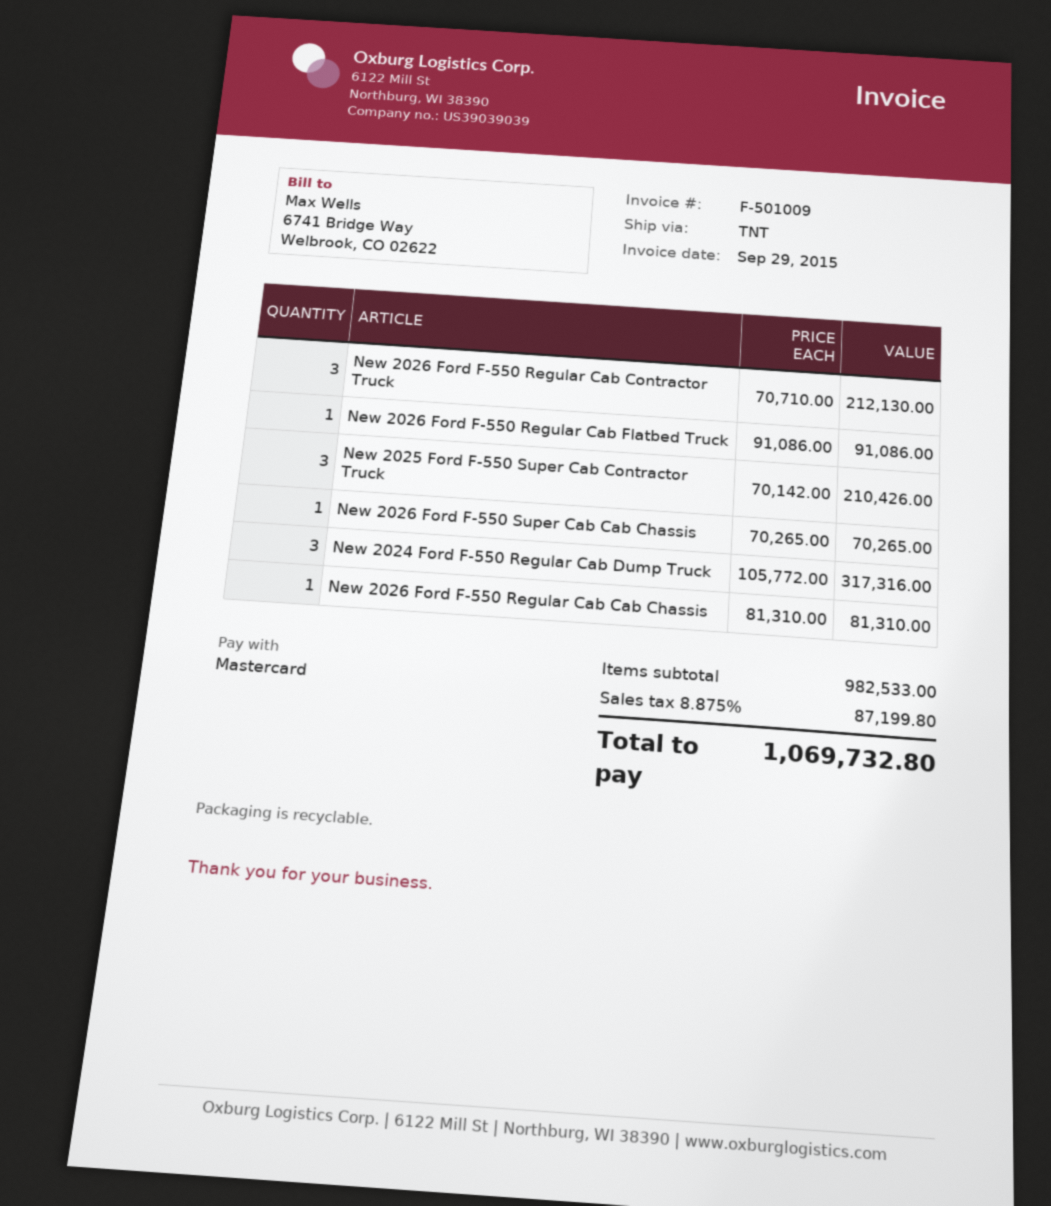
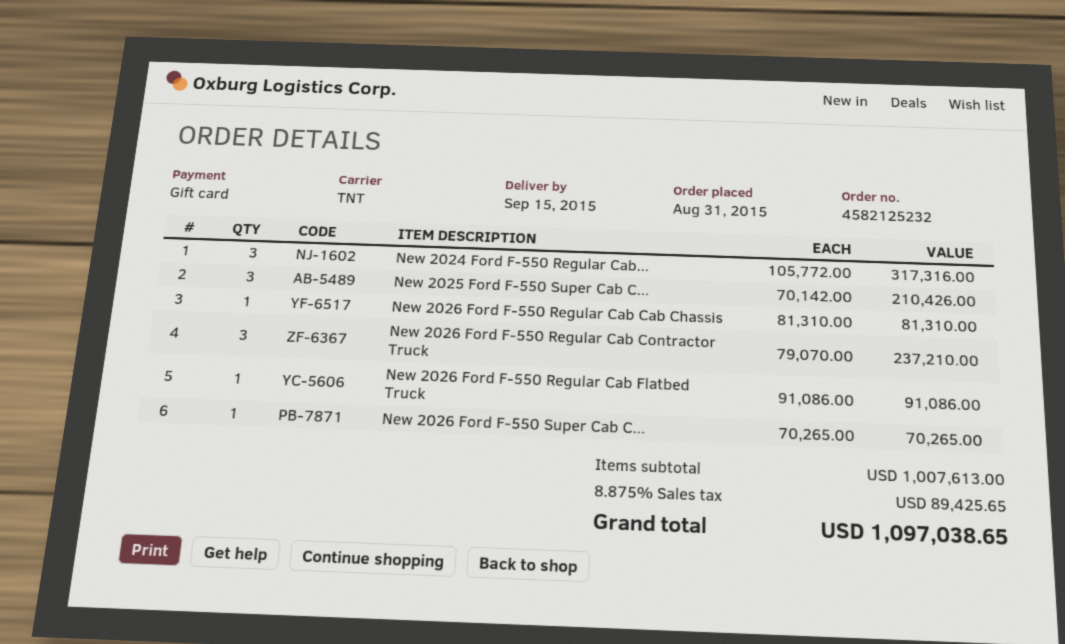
payment method: Mastercard -> gift card
New 2026 Ford F-550 Regular Cab Contractor Truck: 3 x 70710.00 = 212130.00 -> 3 x 79070.00 = 237210.00
subtotal: 982533.00 -> 1007613.00
tax: 8.875% = 87199.80 -> 8.875% = 89425.65
total: 1069732.80 -> 1097038.65

